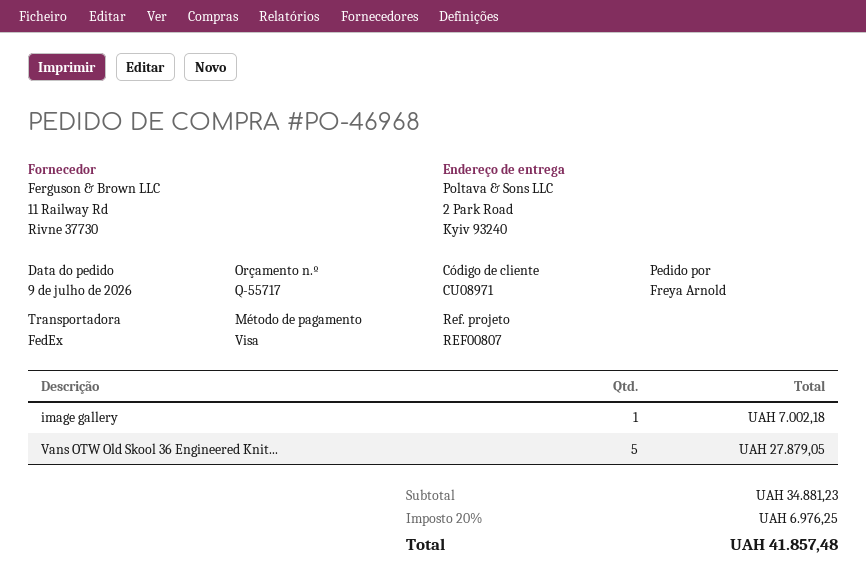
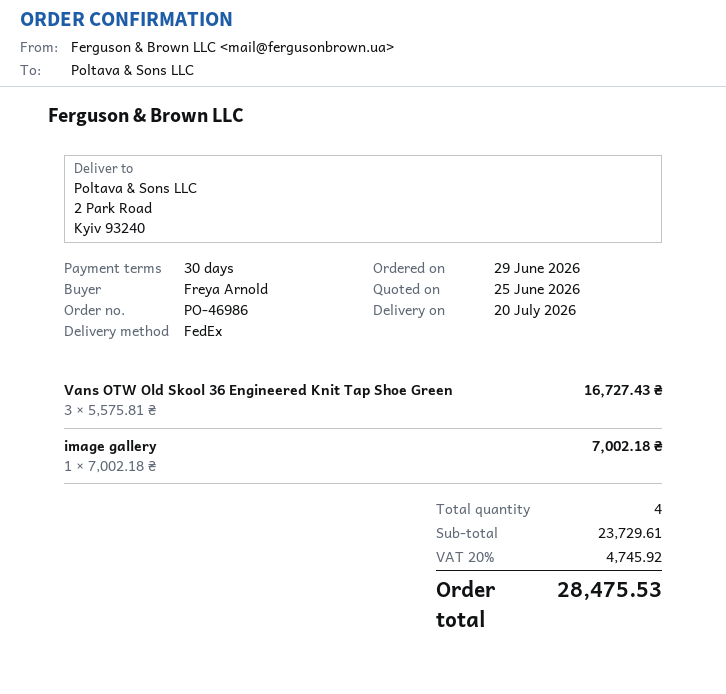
order number: PO-46968 -> PO-46986
order date: 2026-07-09 -> 2026-06-29
Vans OTW Old Skool 36 Engineered Knit...: 5 for 27879.05 -> 3 for 16727.43
subtotal: 34881.23 -> 23729.61
tax: 20% = 6976.25 -> 20% = 4745.92
total: 41857.48 -> 28475.53

